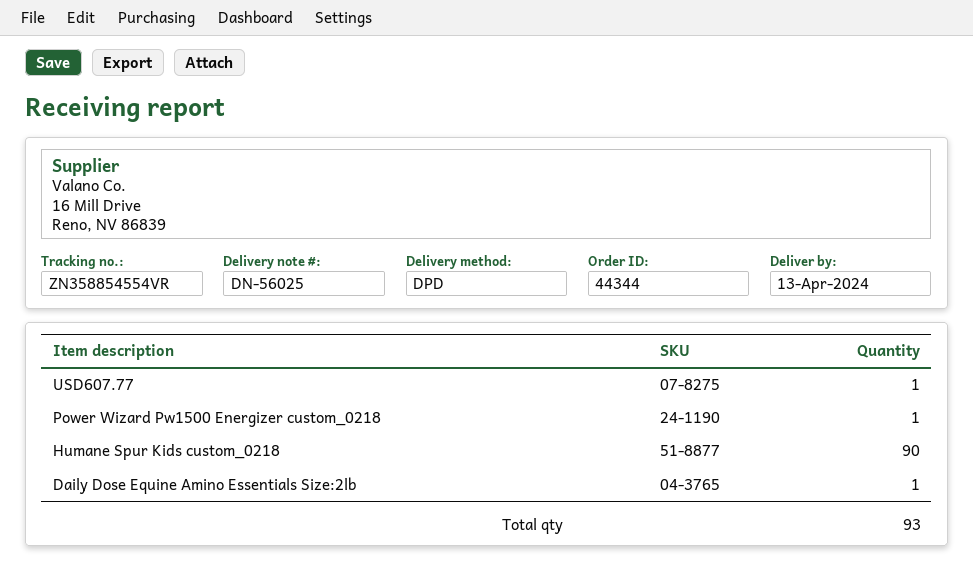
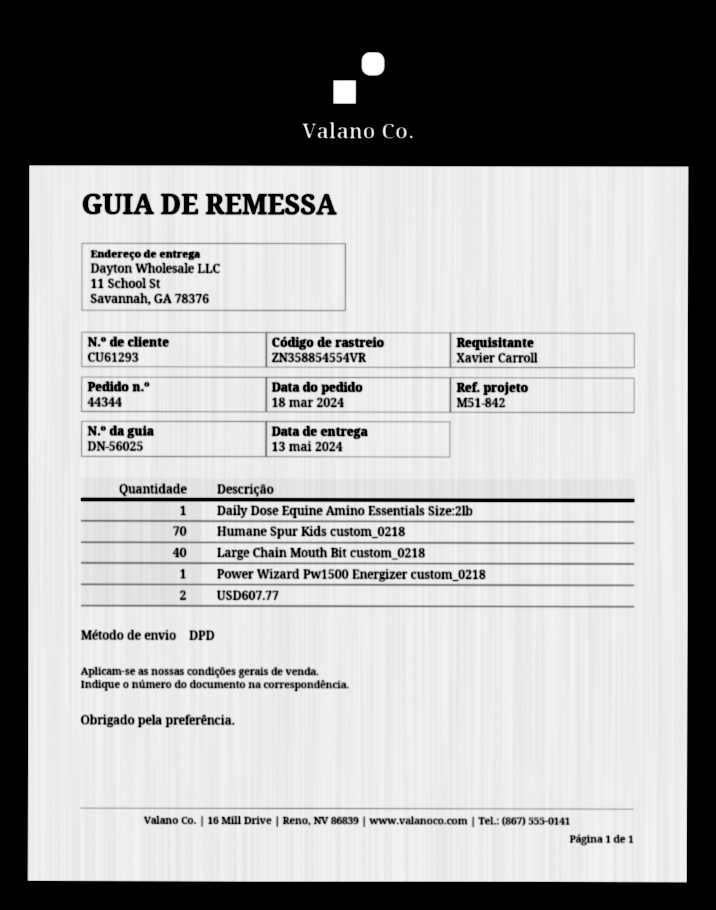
delivery date: 2024-04-13 -> 2024-05-13
USD607.77: 1 -> 2
Humane Spur Kids custom_0218: 90 -> 70
Large Chain Mouth Bit custom_0218: none -> 40

